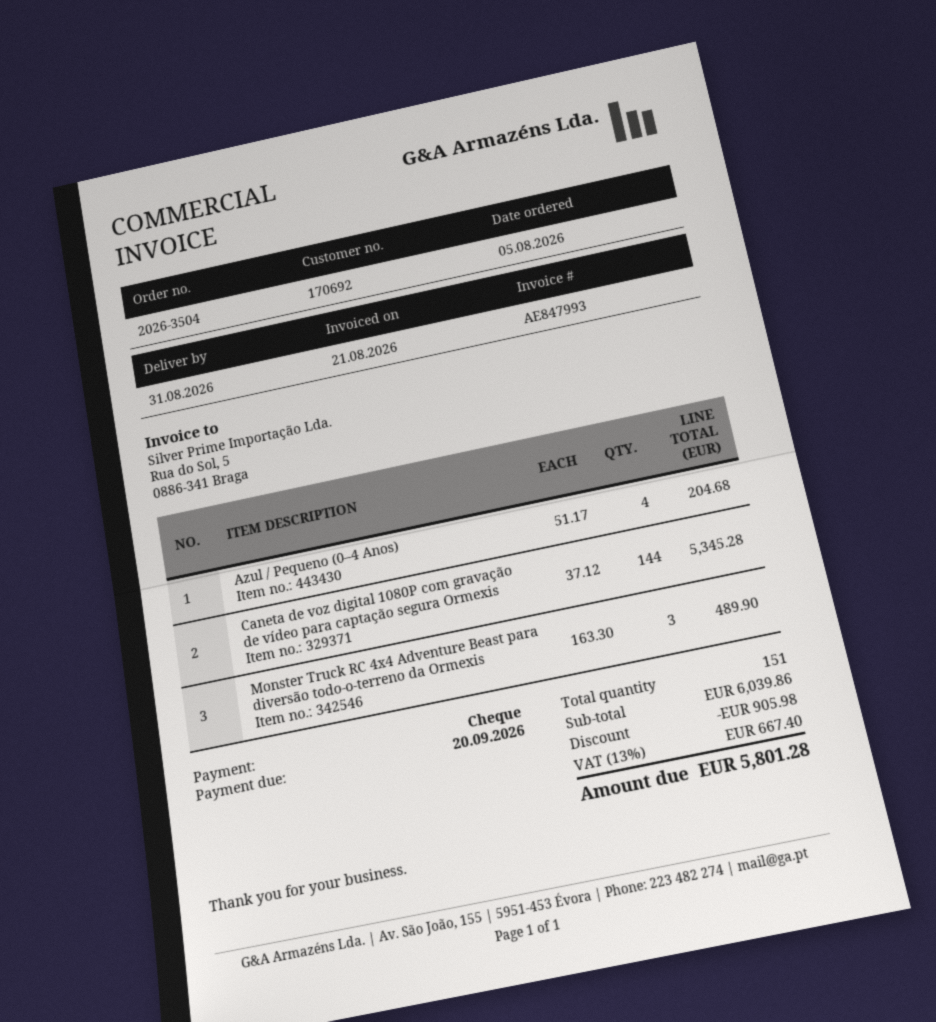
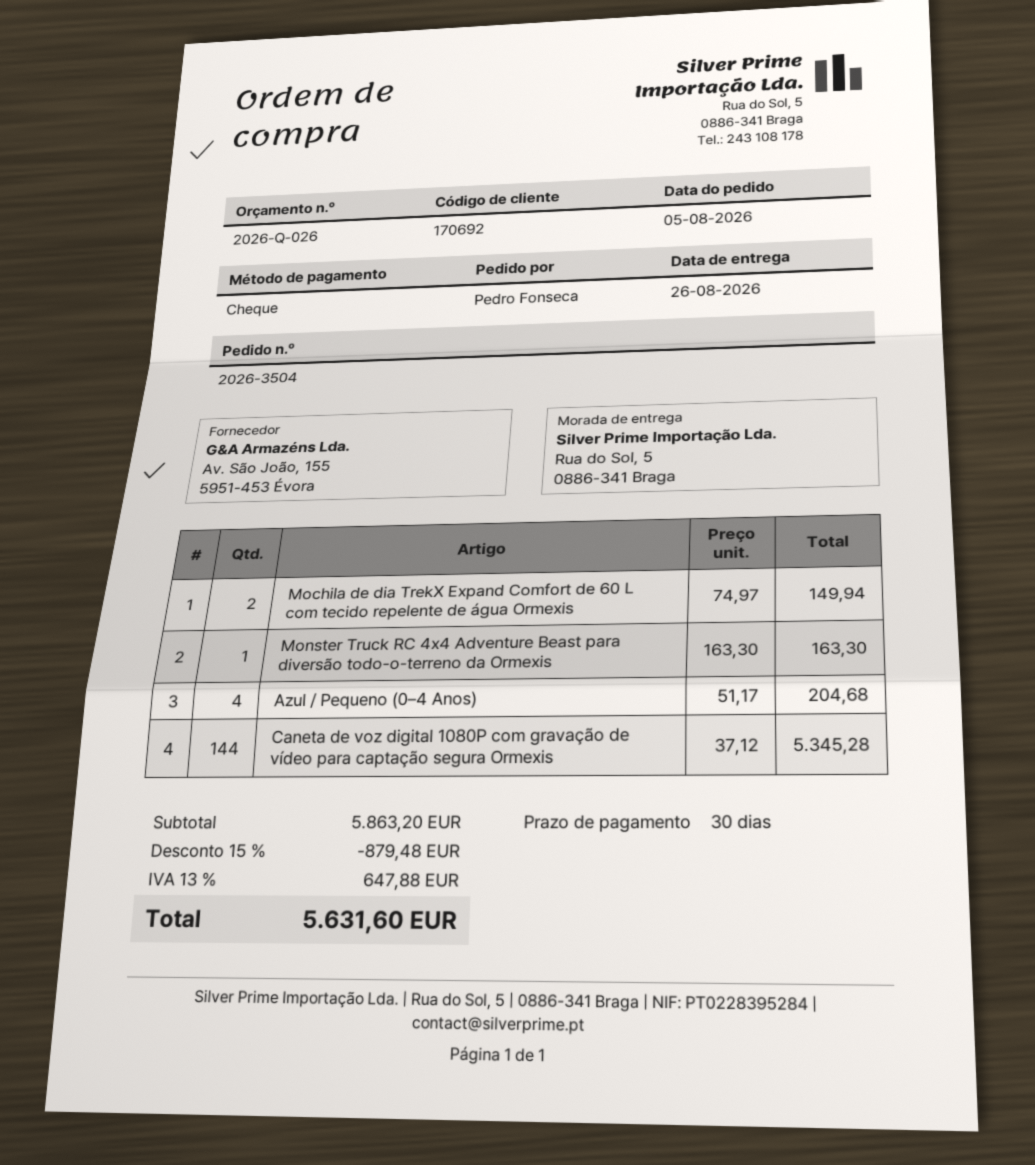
delivery date: 2026-08-31 -> 2026-08-26
Monster Truck RC 4x4 Adventure Beast para diversão todo-o-terreno da Ormexis: 3 x 163.30 = 489.90 -> 1 x 163.30 = 163.30
Mochila de dia TrekX Expand Comfort de 60 L com tecido repelente de água Ormexis: none -> 2 x 74.97 = 149.94
subtotal: 6039.86 -> 5863.20
discount: 905.98 -> 879.48
tax: 13% = 667.40 -> 13% = 647.88
total: 5801.28 -> 5631.60

